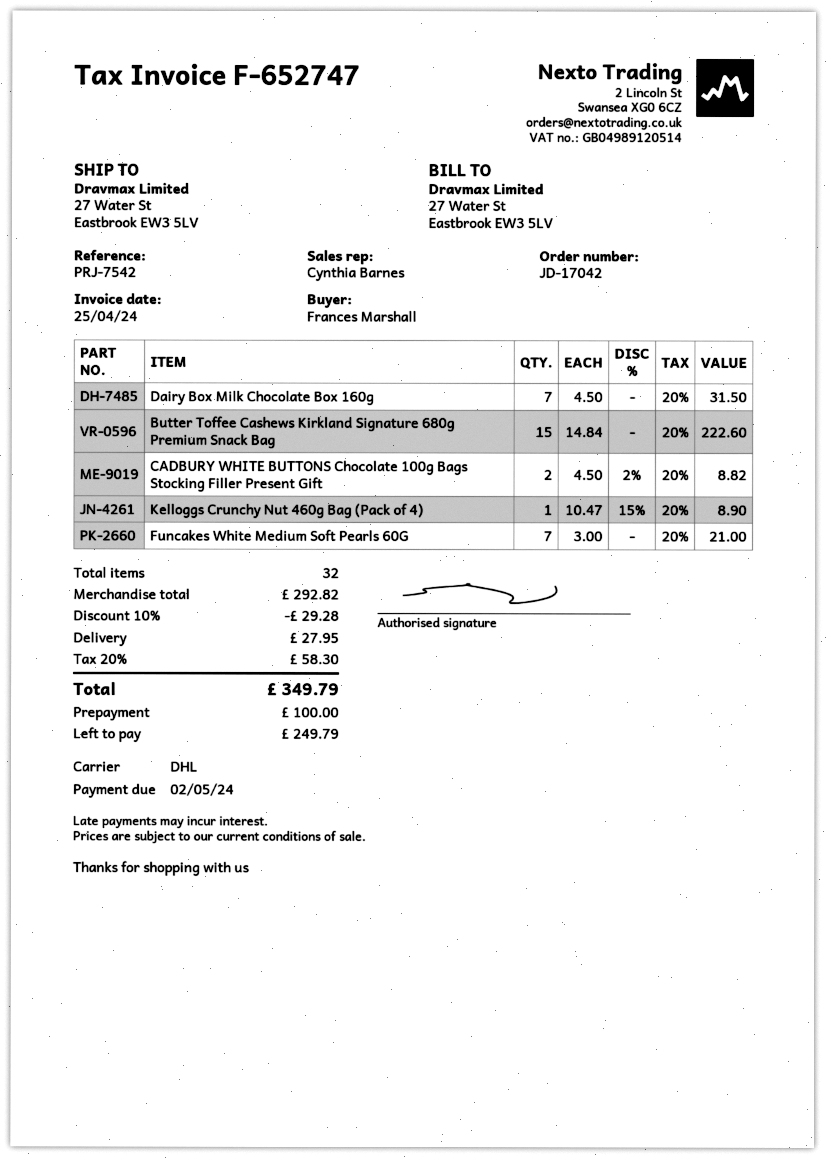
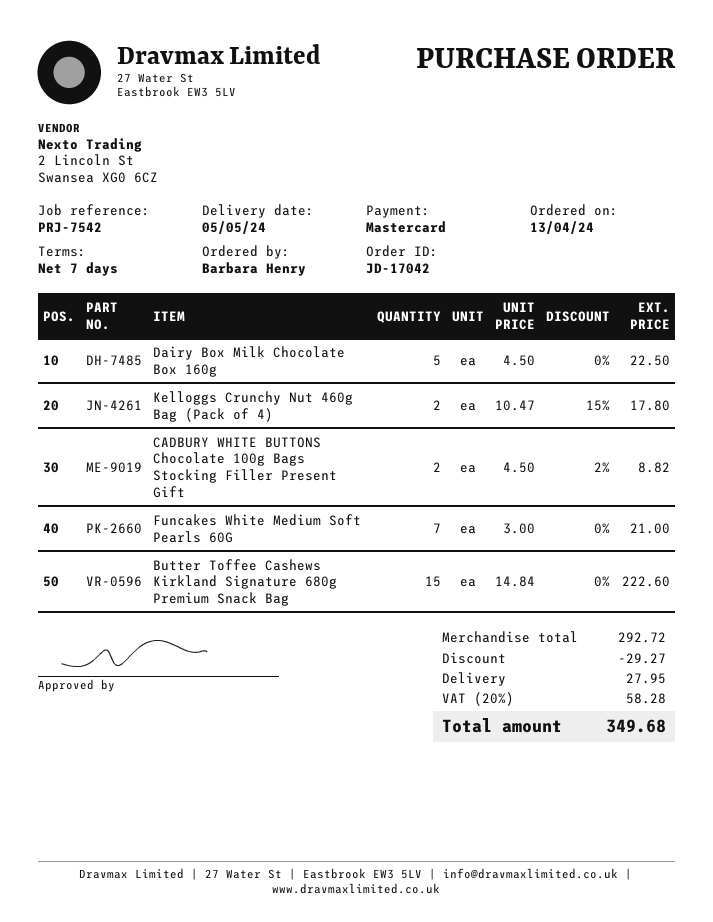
ordered by: Frances Marshall -> Barbara Henry
Dairy Box Milk Chocolate Box 160g: 7 x 4.50 = 31.50 -> 5 x 4.50 = 22.50
Kelloggs Crunchy Nut 460g Bag (Pack of 4): 1 x 10.47 - 15% = 8.90 -> 2 x 10.47 - 15% = 17.80
subtotal: 292.82 -> 292.72
discount: 29.28 -> 29.27
tax: 20% = 58.30 -> 20% = 58.28
total: 349.79 -> 349.68

